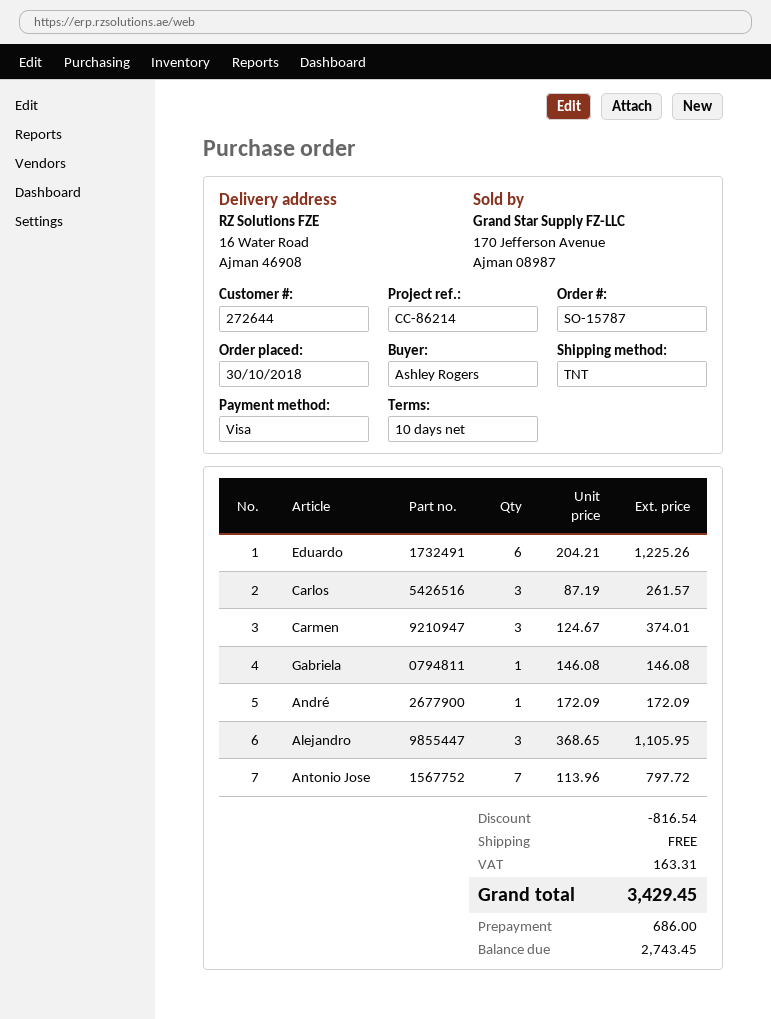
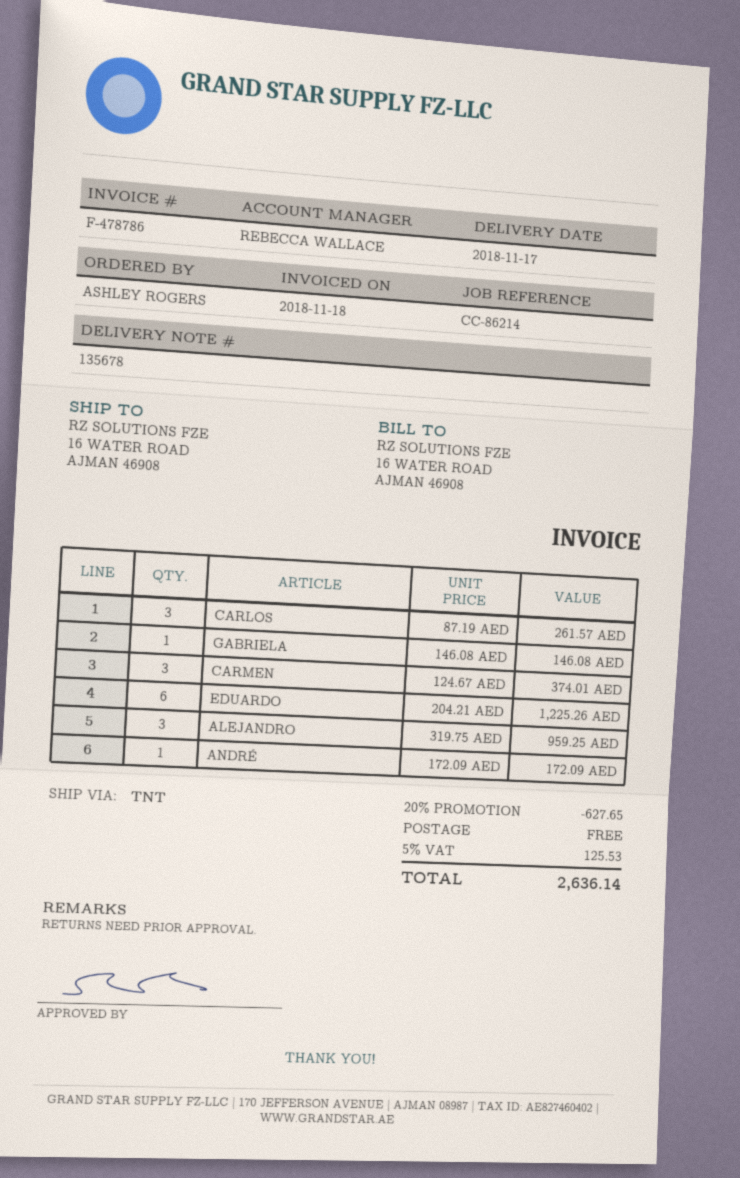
Alejandro: 3 x 368.65 = 1105.95 -> 3 x 319.75 = 959.25
Antonio Jose: 7 x 113.96 = 797.72 -> none
discount: 816.54 -> 627.65
tax: 163.31 -> 125.53
total: 3429.45 -> 2636.14

